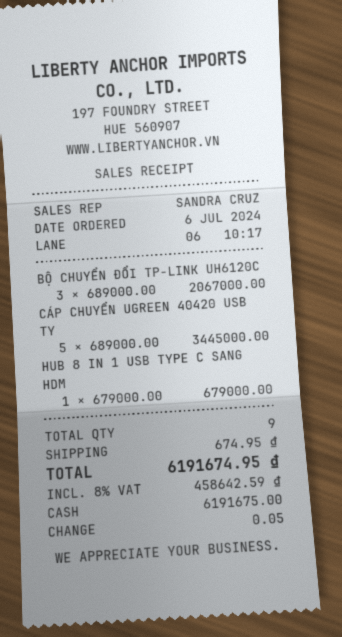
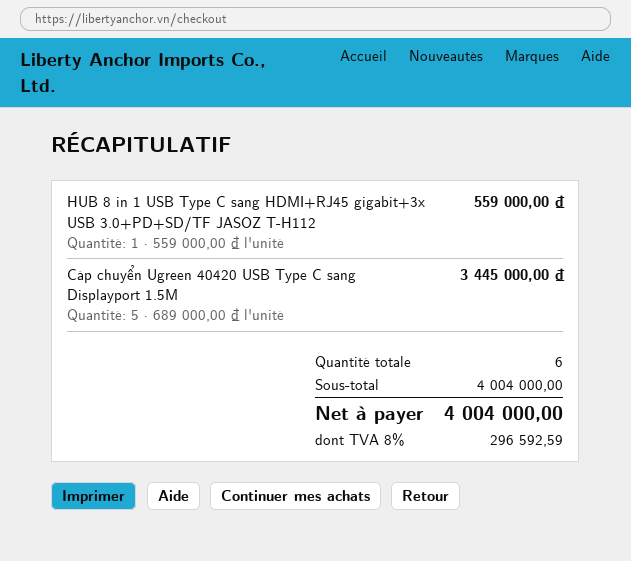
BỘ CHUYỂN ĐỔI TP-LINK UH6120C: 3 x 689000.00 = 2067000.00 -> none
HUB 8 IN 1 USB TYPE C SANG HDM: 1 x 679000.00 = 679000.00 -> 1 x 559000.00 = 559000.00
total quantity: 9 -> 6
shipping: 674.95 -> none
tax: 8% = 458642.59 -> 8% = 296592.59
total: 6191674.95 -> 4004000.00

